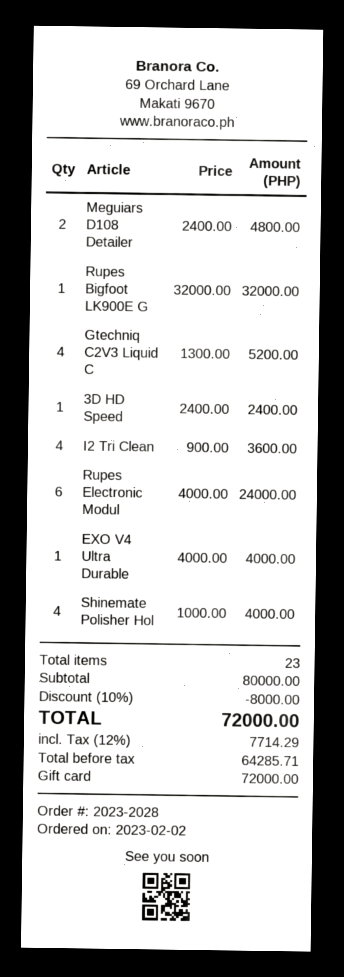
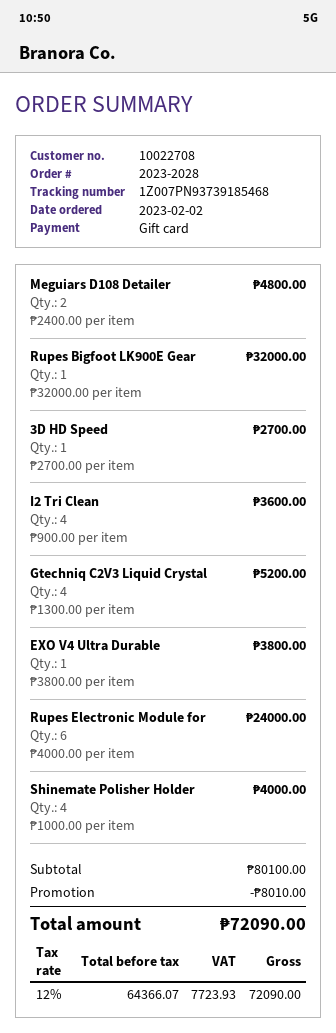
3D HD Speed: 1 x 2400.00 = 2400.00 -> 1 x 2700.00 = 2700.00
EXO V4 Ultra Durable: 1 x 4000.00 = 4000.00 -> 1 x 3800.00 = 3800.00
subtotal: 80000.00 -> 80100.00
discount: 8000.00 -> 8010.00
net: 64285.71 -> 64366.07
tax: 12% = 7714.29 -> 12% = 7723.93
total: 72000.00 -> 72090.00

